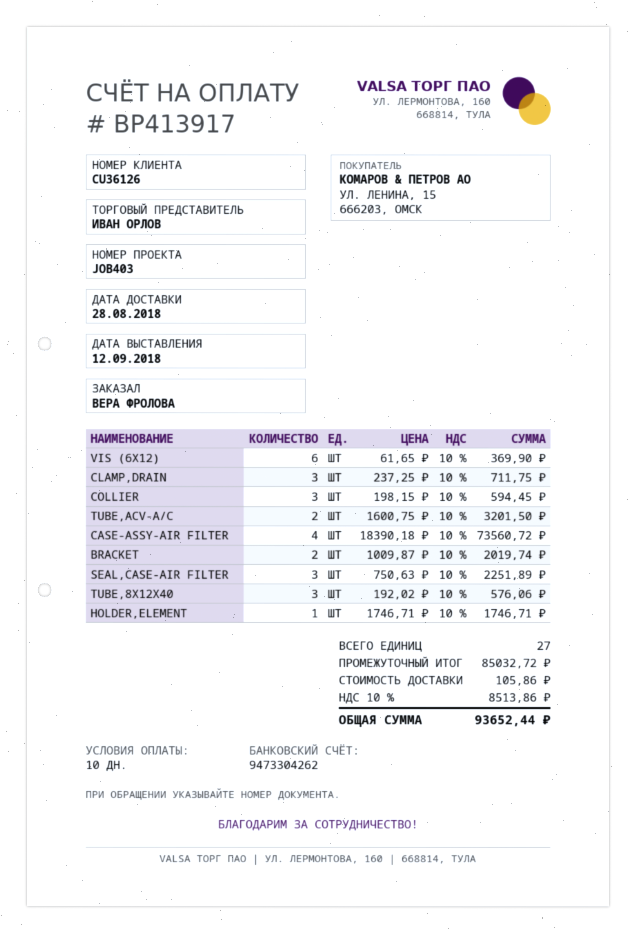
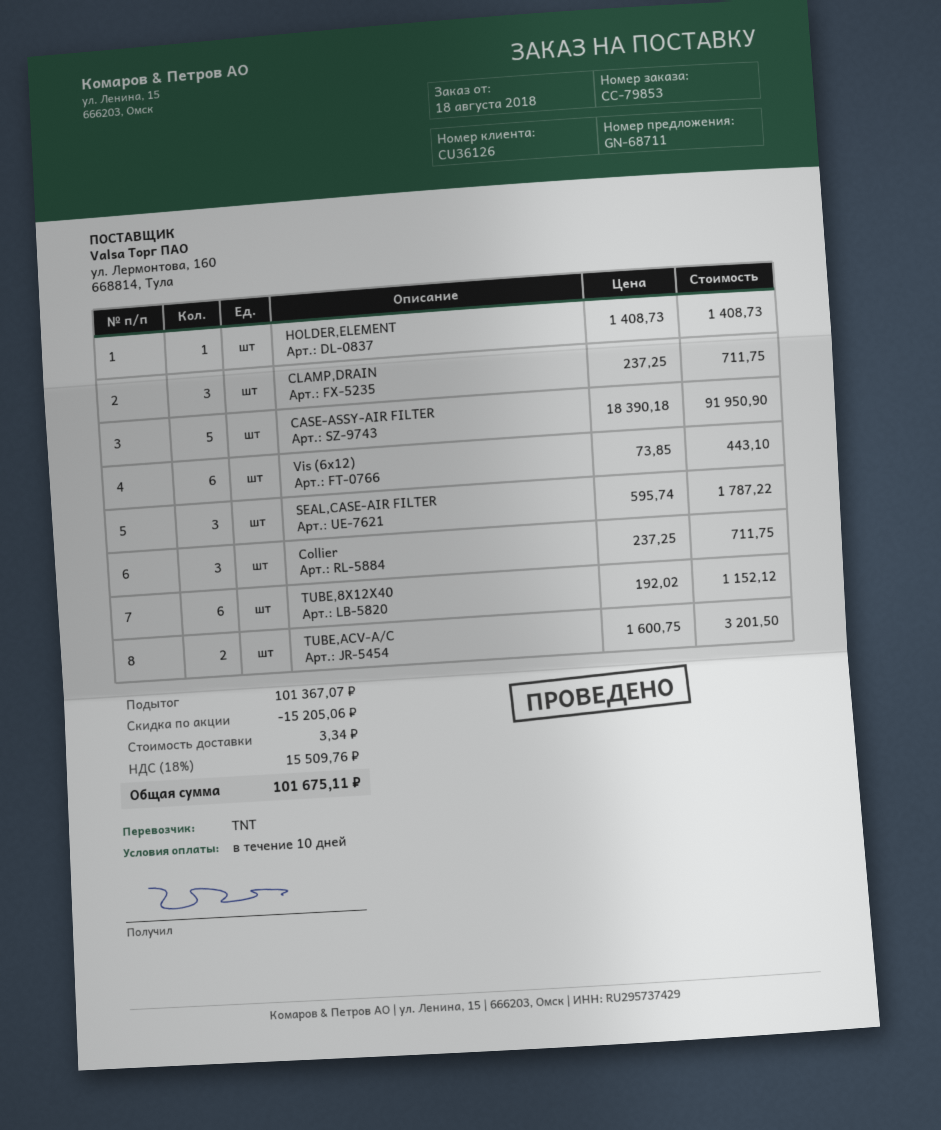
VIS (6X12): 6 x 61.65 = 369.90 -> 6 x 73.85 = 443.10
COLLIER: 3 x 198.15 = 594.45 -> 3 x 237.25 = 711.75
CASE-ASSY-AIR FILTER: 4 x 18390.18 = 73560.72 -> 5 x 18390.18 = 91950.90
BRACKET: 2 x 1009.87 = 2019.74 -> none
SEAL,CASE-AIR FILTER: 3 x 750.63 = 2251.89 -> 3 x 595.74 = 1787.22
TUBE,8X12X40: 3 x 192.02 = 576.06 -> 6 x 192.02 = 1152.12
HOLDER,ELEMENT: 1 x 1746.71 = 1746.71 -> 1 x 1408.73 = 1408.73
subtotal: 85032.72 -> 101367.07
discount: none -> 15205.06
shipping: 105.86 -> 3.34
tax: 10% = 8513.86 -> 18% = 15509.76
total: 93652.44 -> 101675.11

